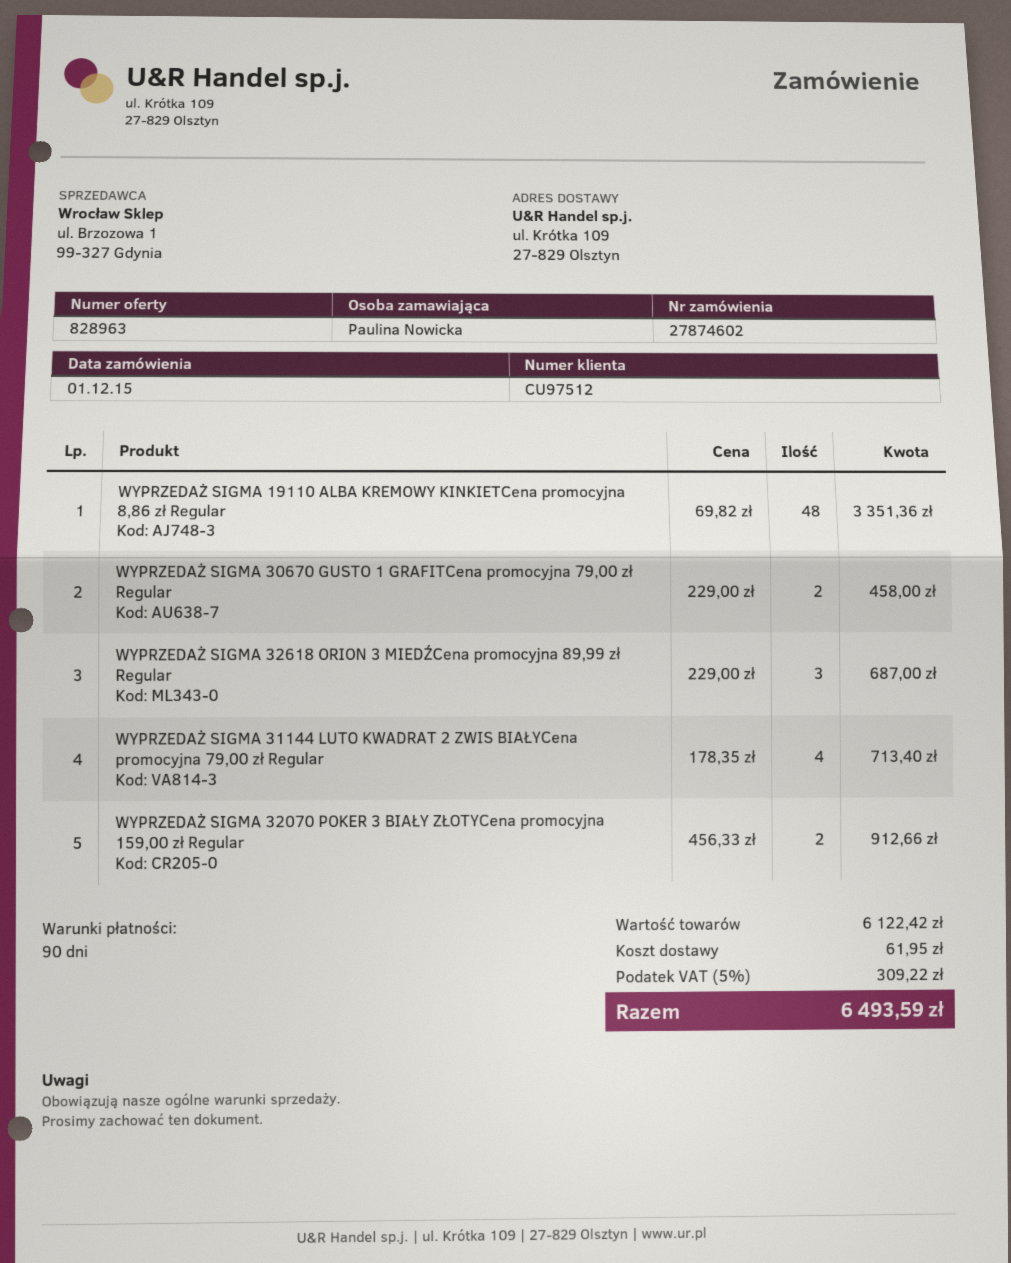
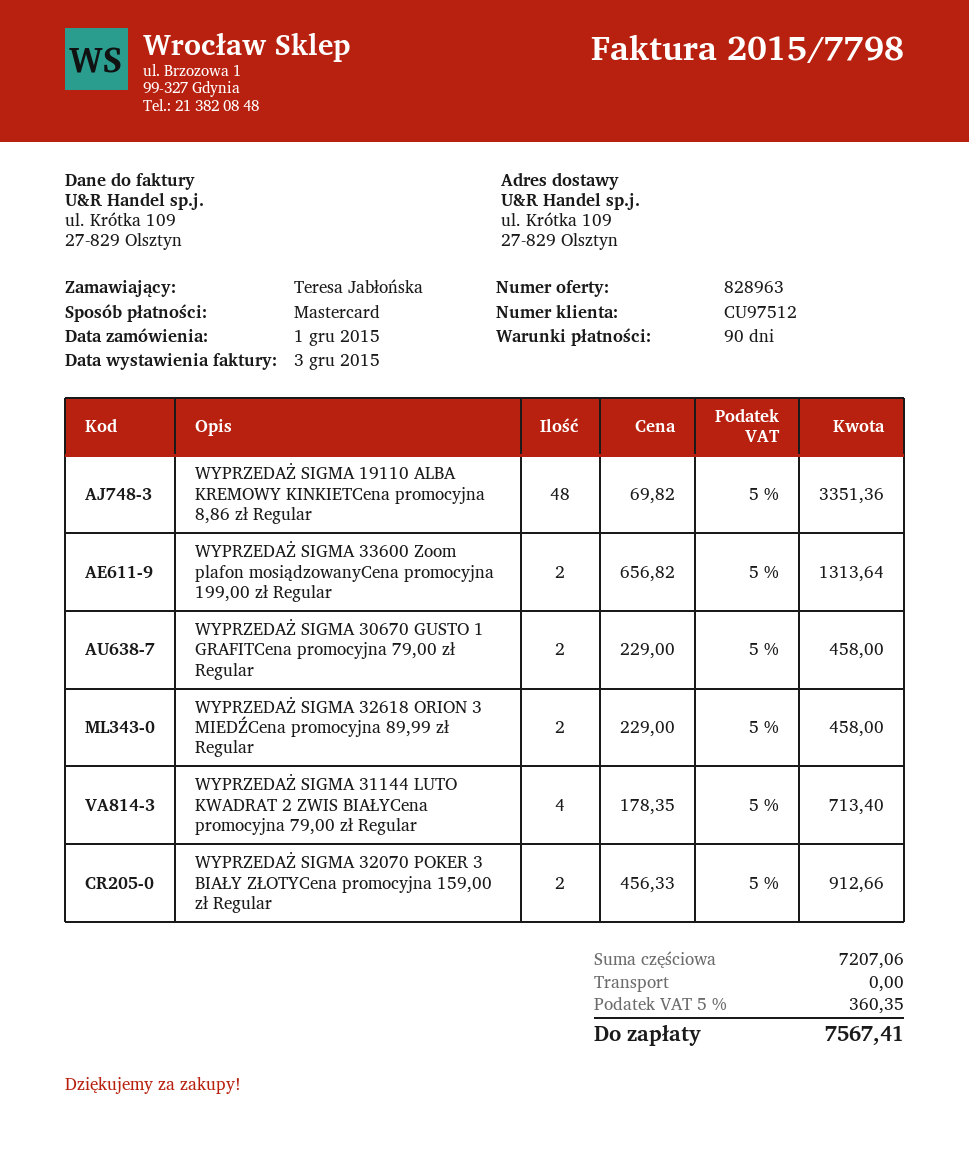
ordered by: Paulina Nowicka -> Teresa Jabłońska
WYPRZEDAŻ SIGMA 32618 ORION 3 MIEDŹCena promocyjna 89,99 zł Regular: 3 x 229.00 = 687.00 -> 2 x 229.00 = 458.00
WYPRZEDAŻ SIGMA 33600 Zoom plafon mosiądzowanyCena promocyjna 199,00 zł Regular: none -> 2 x 656.82 = 1313.64
subtotal: 6122.42 -> 7207.06
shipping: 61.95 -> 0.00
tax: 5% = 309.22 -> 5% = 360.35
total: 6493.59 -> 7567.41

